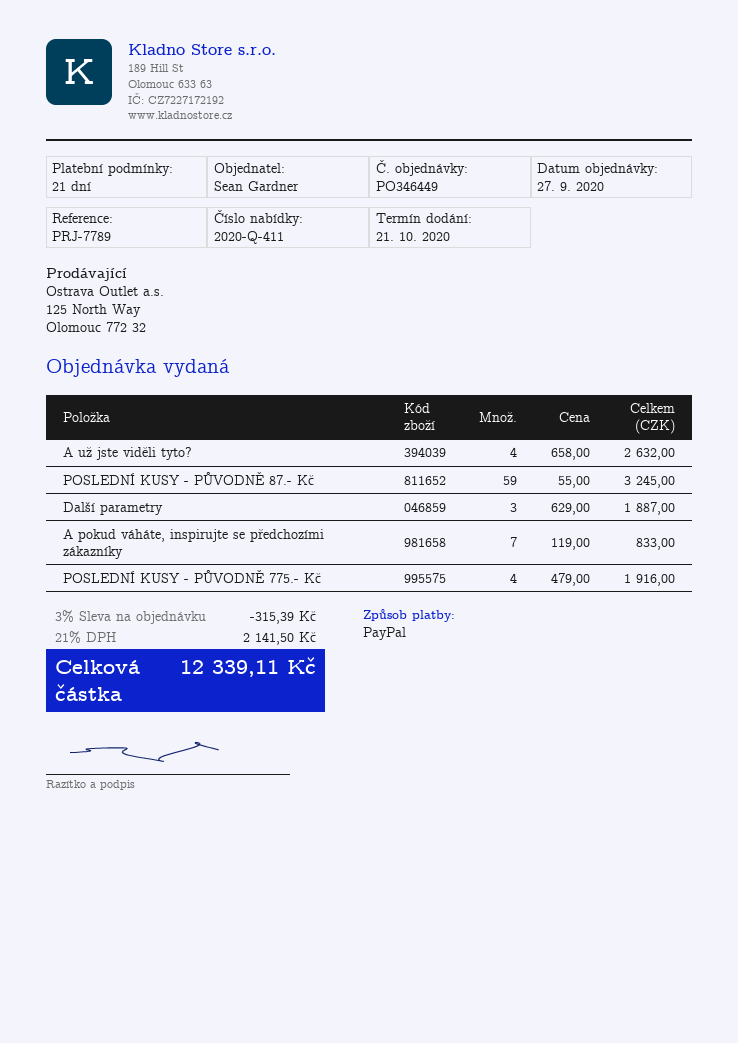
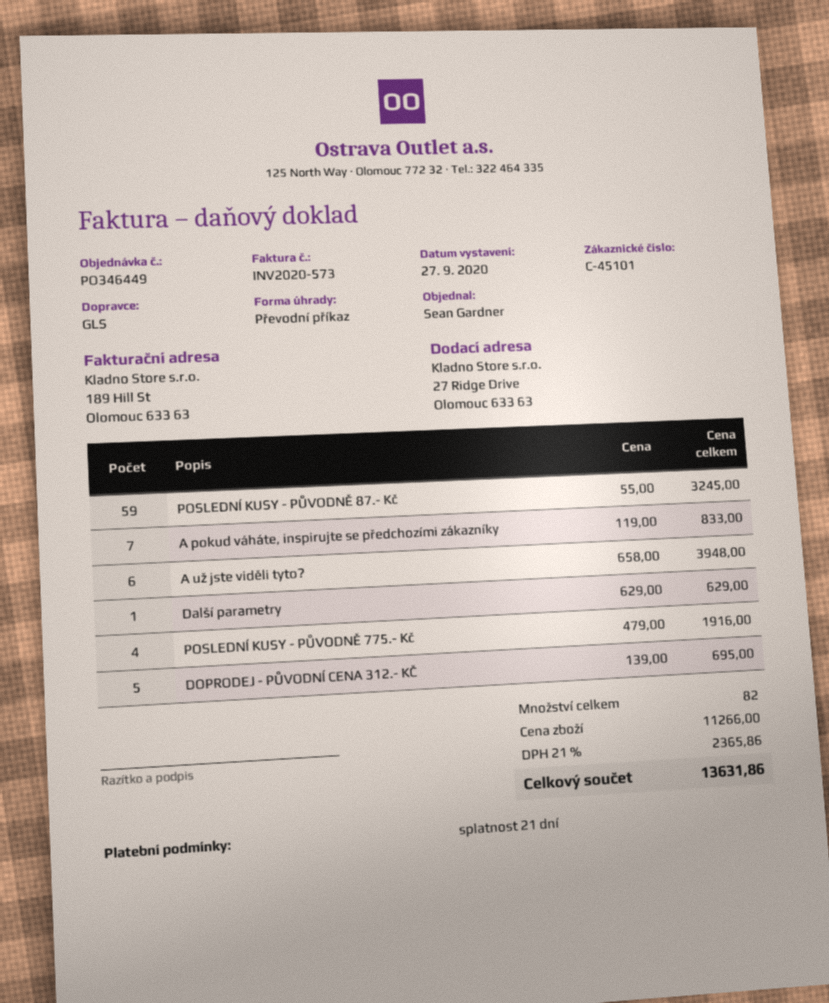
payment method: PayPal -> bank transfer
A už jste viděli tyto?: 4 x 658.00 = 2632.00 -> 6 x 658.00 = 3948.00
Další parametry: 3 x 629.00 = 1887.00 -> 1 x 629.00 = 629.00
DOPRODEJ - PŮVODNÍ CENA 312.- KČ: none -> 5 x 139.00 = 695.00
discount: 3% = 315.39 -> none
tax: 21% = 2141.50 -> 21% = 2365.86
total: 12339.11 -> 13631.86

